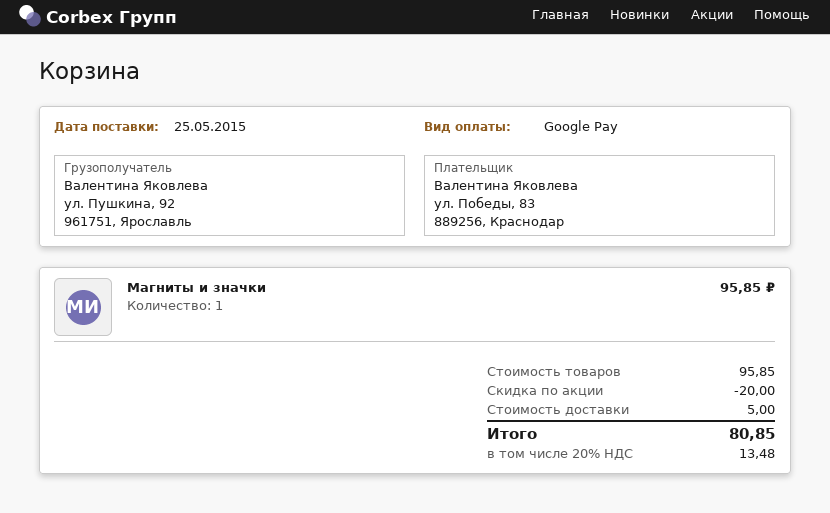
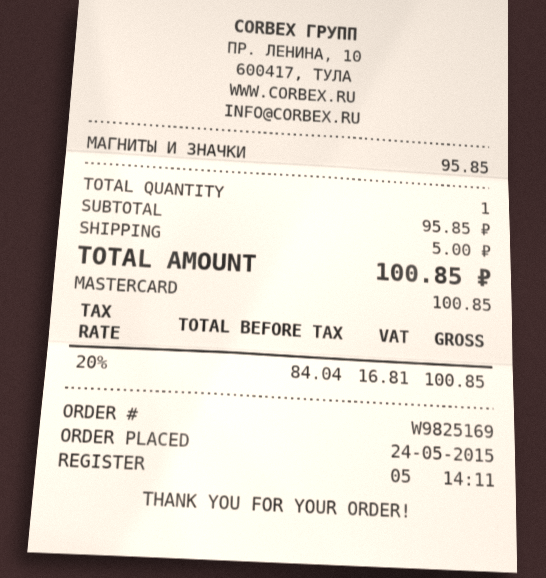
payment method: Google Pay -> Mastercard
discount: 20.00 -> none
tax: 20% = 13.48 -> 20% = 16.81
total: 80.85 -> 100.85

